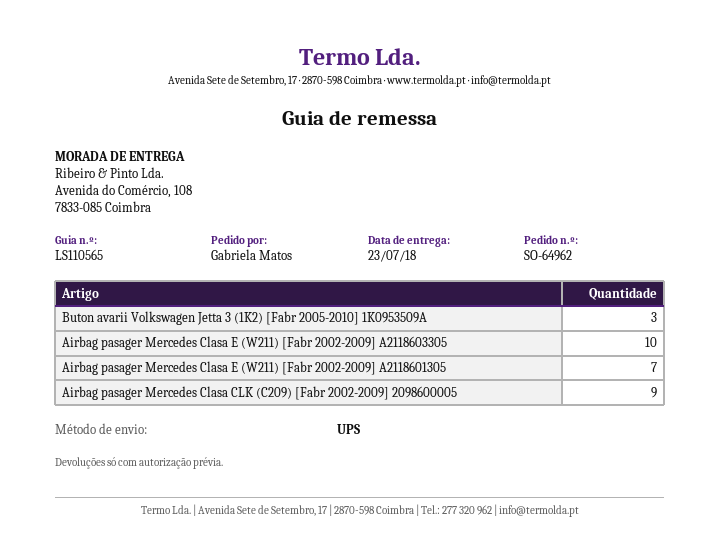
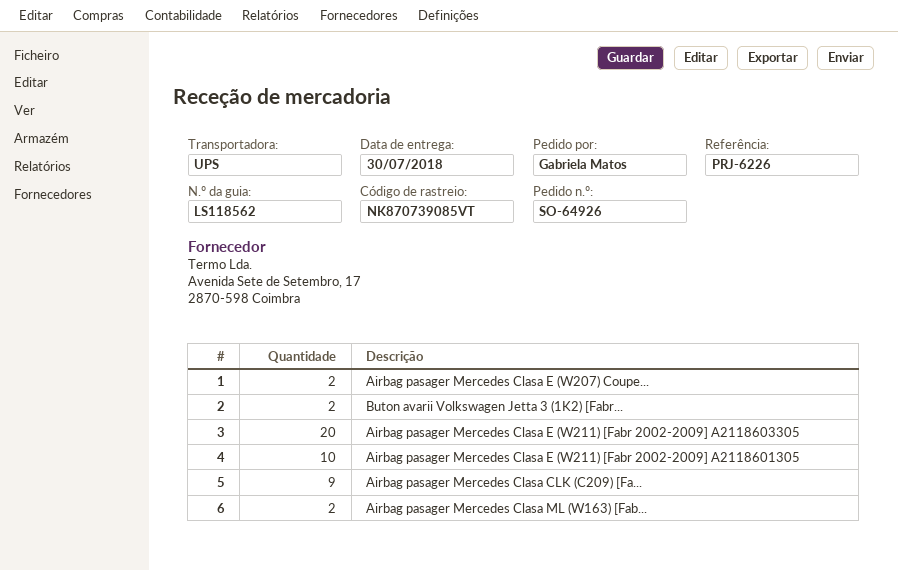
order number: SO-64962 -> SO-64926
delivery note number: LS110565 -> LS118562
delivery date: 2018-07-23 -> 2018-07-30
Buton avarii Volkswagen Jetta 3 (1K2) [Fabr 2005-2010] 1K0953509A: 3 -> 2
Airbag pasager Mercedes Clasa E (W211) [Fabr 2002-2009] A2118603305: 10 -> 20
Airbag pasager Mercedes Clasa E (W211) [Fabr 2002-2009] A2118601305: 7 -> 10
Airbag pasager Mercedes Clasa E (W207) Coupe...: none -> 2
Airbag pasager Mercedes Clasa ML (W163) [Fab...: none -> 2

